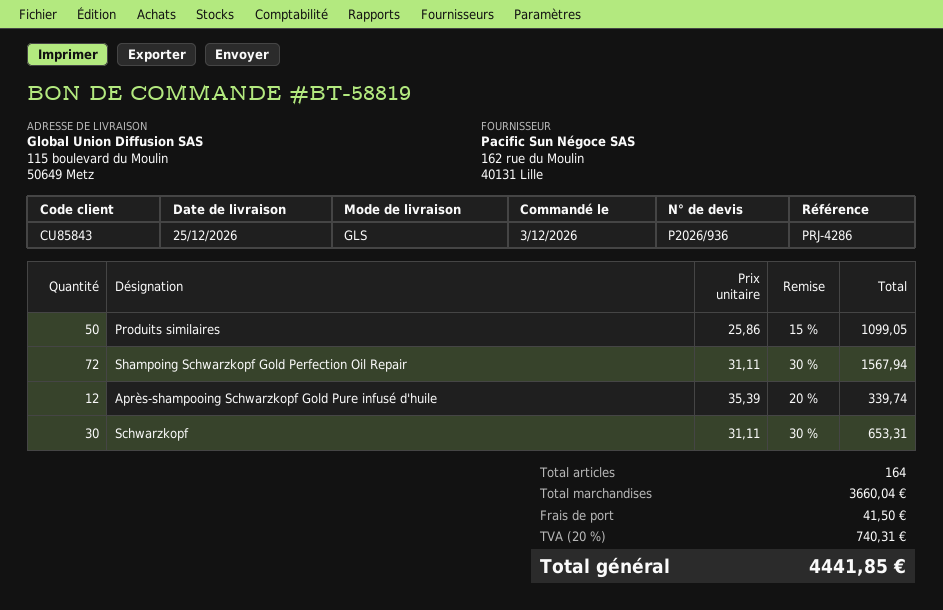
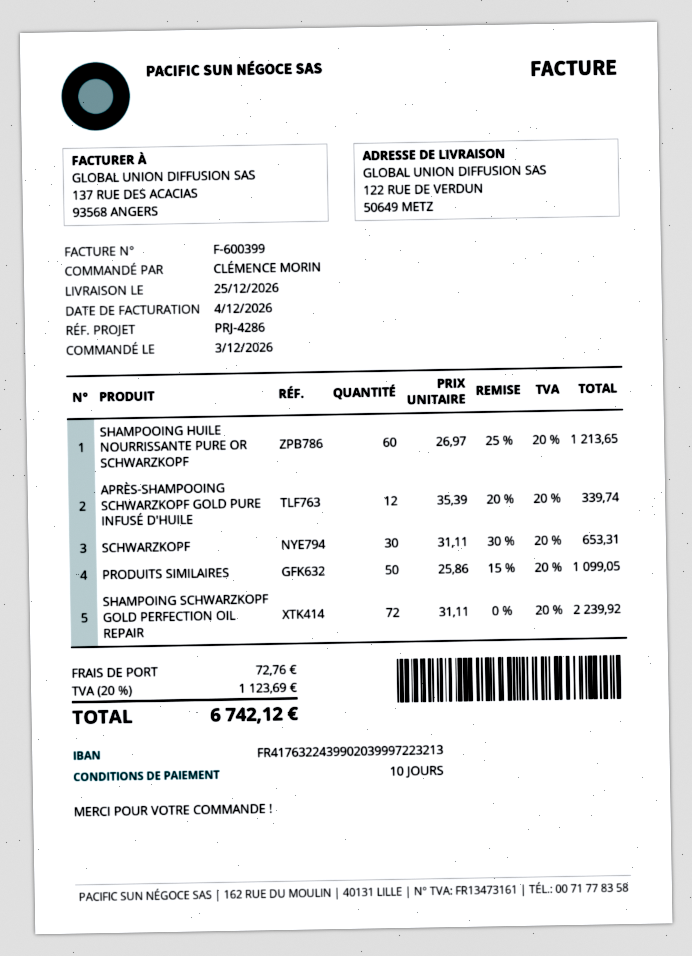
ship to: 115 boulevard du Moulin, 50649 Metz -> 122 RUE DE VERDUN, 50649 METZ
Shampoing Schwarzkopf Gold Perfection Oil Repair: 72 x 31.11 - 30% = 1567.94 -> 72 x 31.11 = 2239.92
SHAMPOOING HUILE NOURRISSANTE PURE OR SCHWARZKOPF: none -> 60 x 26.97 - 25% = 1213.65
shipping: 41.50 -> 72.76
tax: 20% = 740.31 -> 20% = 1123.69
total: 4441.85 -> 6742.12

